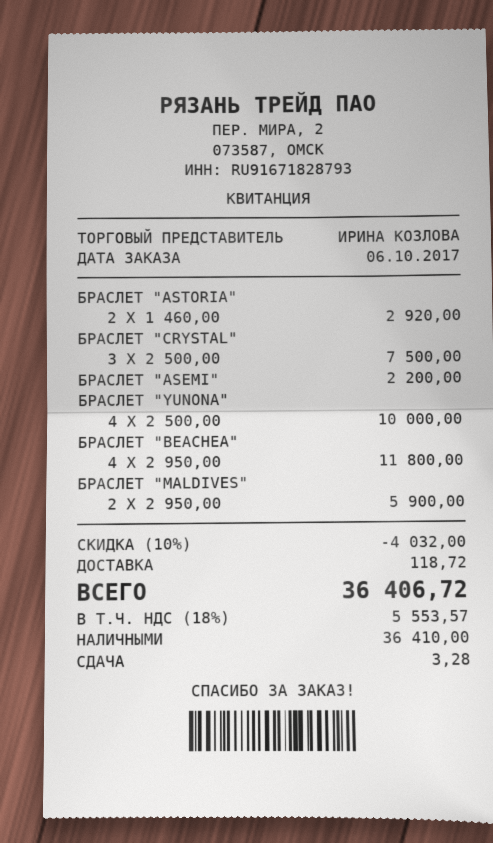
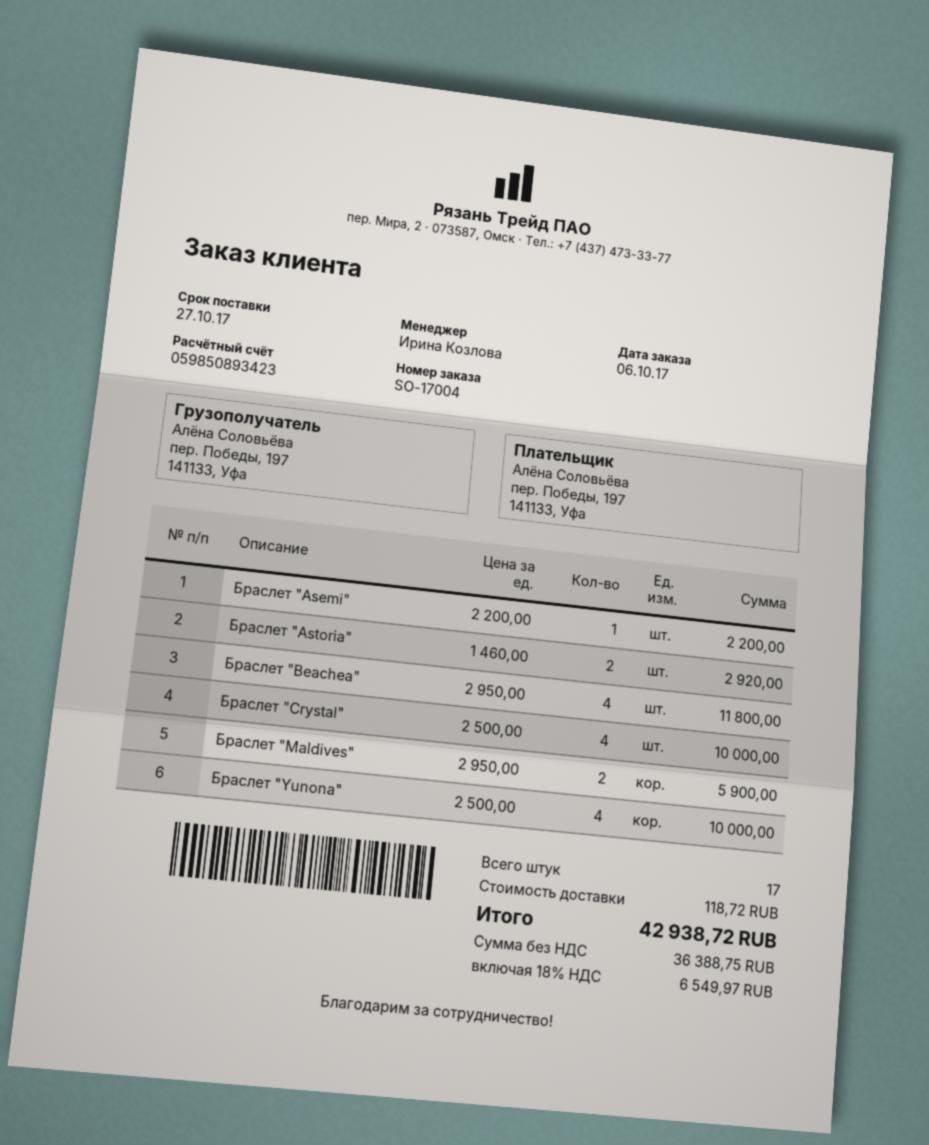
БРАСЛЕТ "CRYSTAL": 3 x 2500.00 = 7500.00 -> 4 x 2500.00 = 10000.00
discount: 10% = 4032.00 -> none
tax: 18% = 5553.57 -> 18% = 6549.97
total: 36406.72 -> 42938.72

